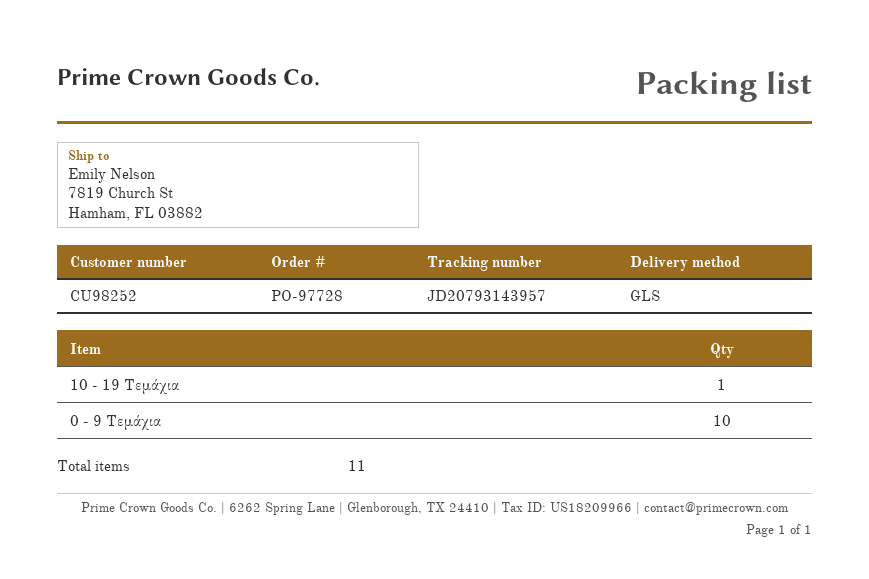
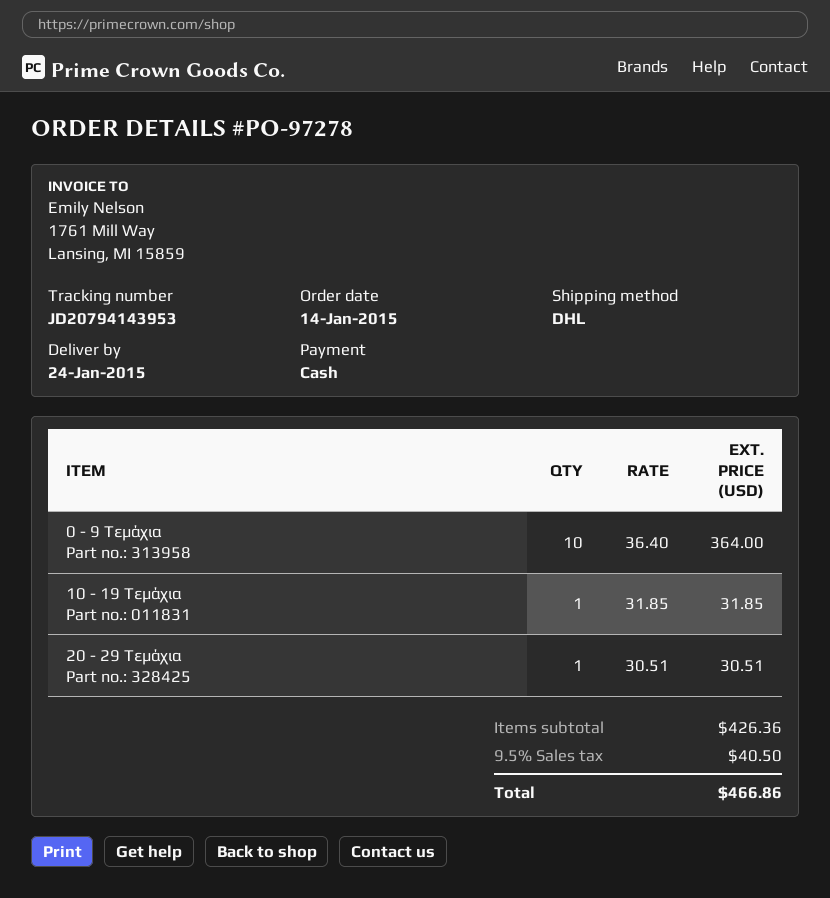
order number: PO-97728 -> PO-97278
shipping method: GLS -> DHL
tracking number: JD20793143957 -> JD20794143953
20 - 29 Τεμάχια: none -> 1

